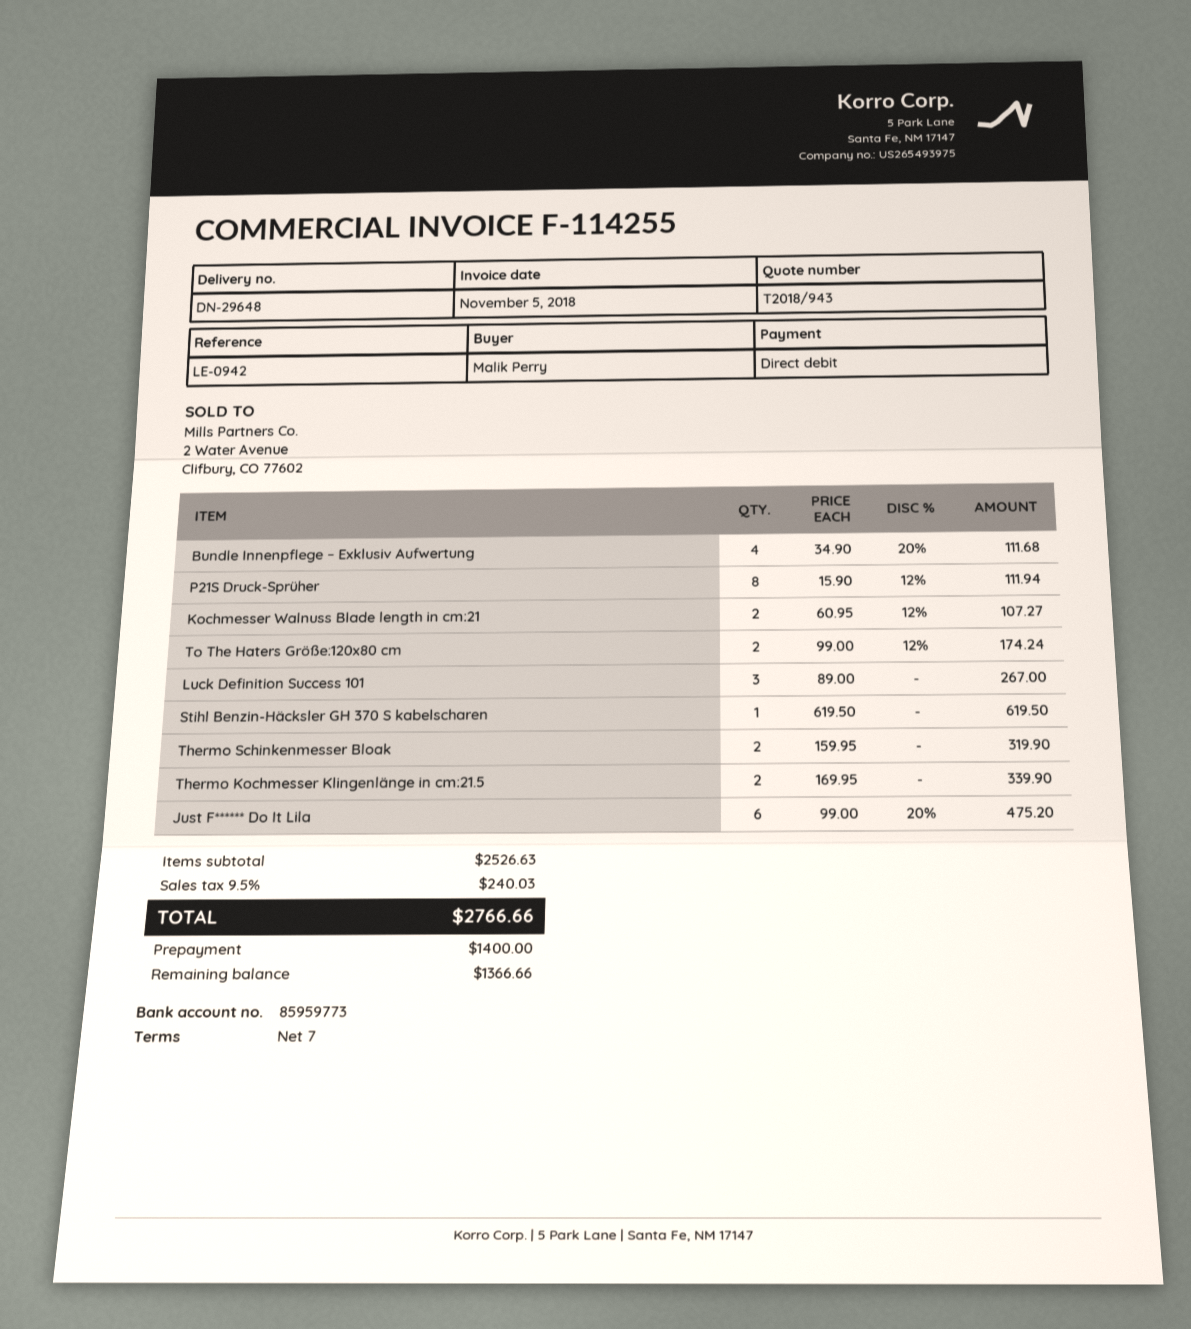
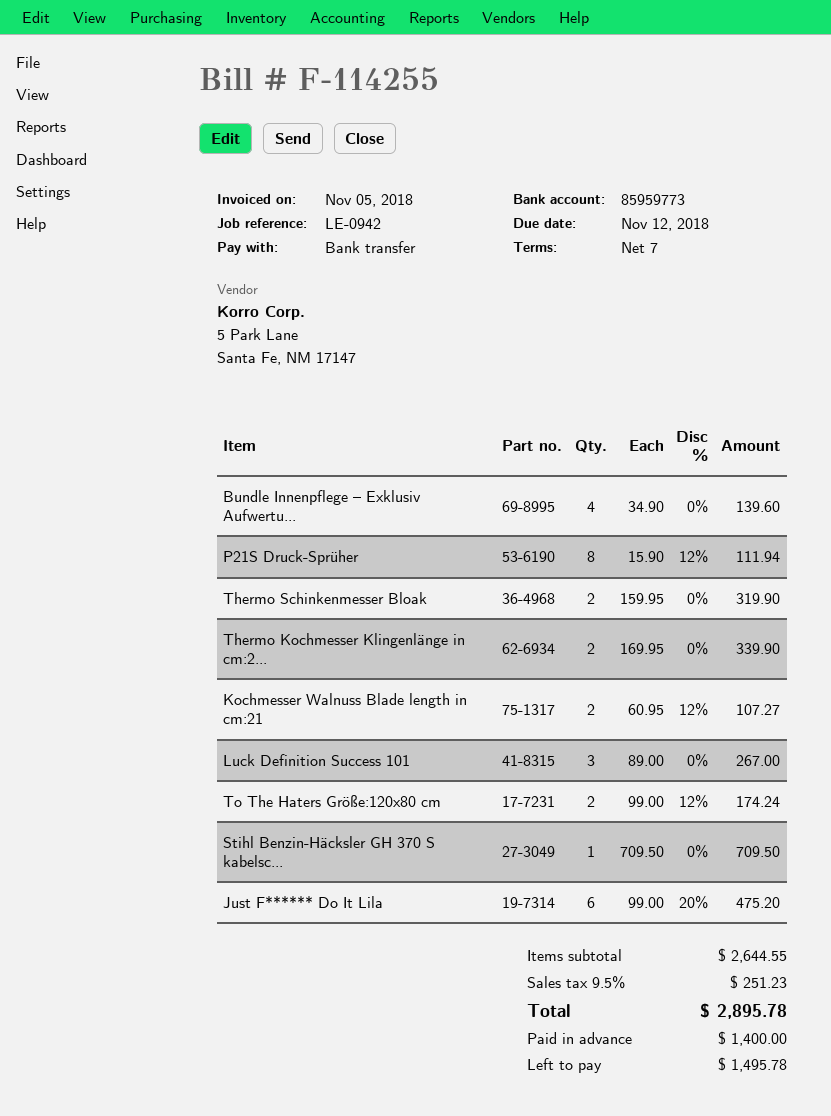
payment method: direct debit -> bank transfer
Bundle Innenpflege – Exklusiv Aufwertung: 4 x 34.90 - 20% = 111.68 -> 4 x 34.90 = 139.60
Stihl Benzin-Häcksler GH 370 S kabelscharen: 1 x 619.50 = 619.50 -> 1 x 709.50 = 709.50
subtotal: 2526.63 -> 2644.55
tax: 9.5% = 240.03 -> 9.5% = 251.23
total: 2766.66 -> 2895.78
balance: 1366.66 -> 1495.78

